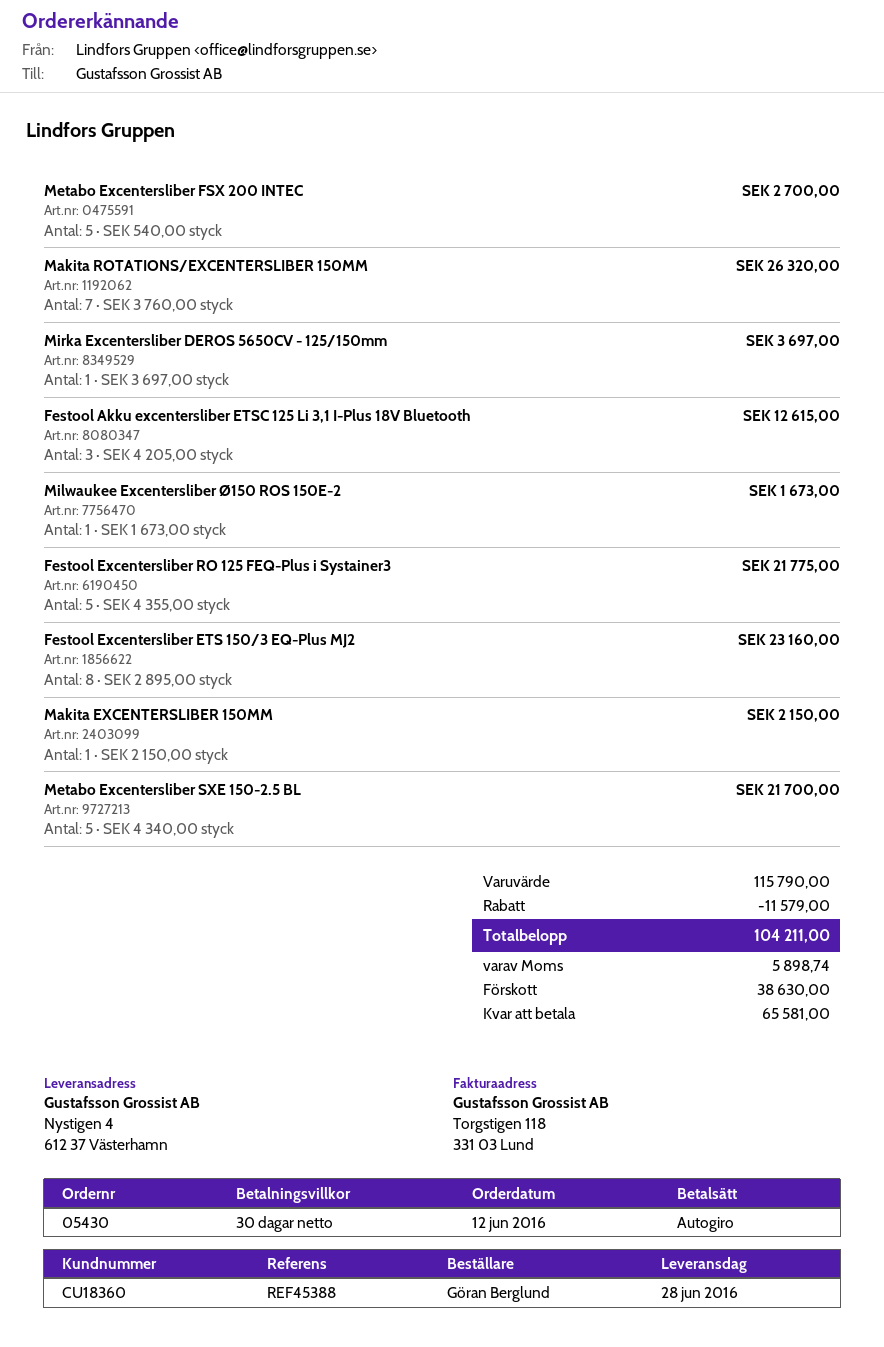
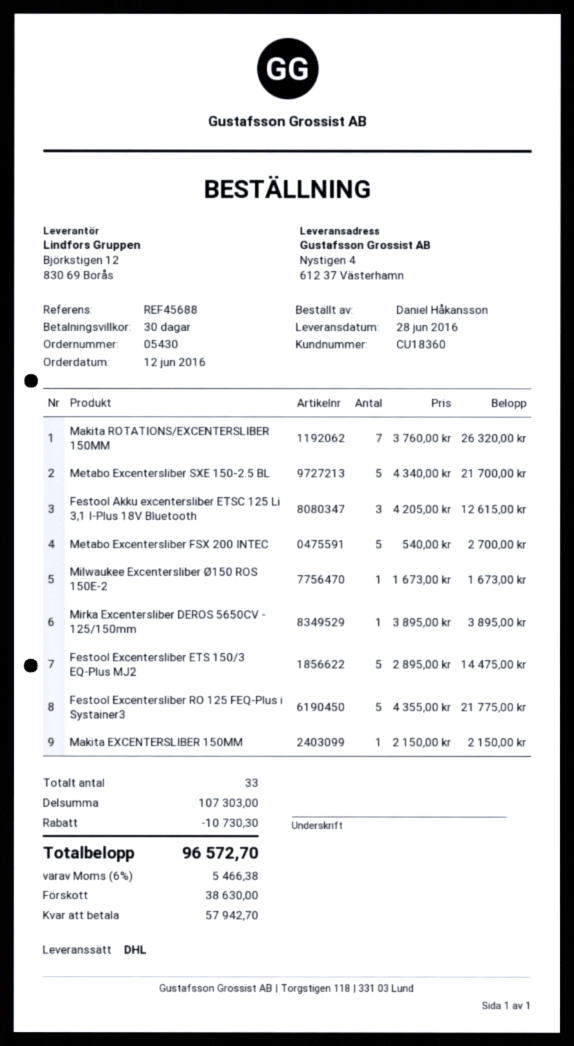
reference: REF45388 -> REF45688
ordered by: Göran Berglund -> Daniel Håkansson
Mirka Excentersliber DEROS 5650CV - 125/150mm: 1 x 3697.00 = 3697.00 -> 1 x 3895.00 = 3895.00
Festool Excentersliber ETS 150/3 EQ-Plus MJ2: 8 x 2895.00 = 23160.00 -> 5 x 2895.00 = 14475.00
subtotal: 115790.00 -> 107303.00
discount: 11579.00 -> 10730.30
tax: 5898.74 -> 5466.38
total: 104211.00 -> 96572.70
balance: 65581.00 -> 57942.70

